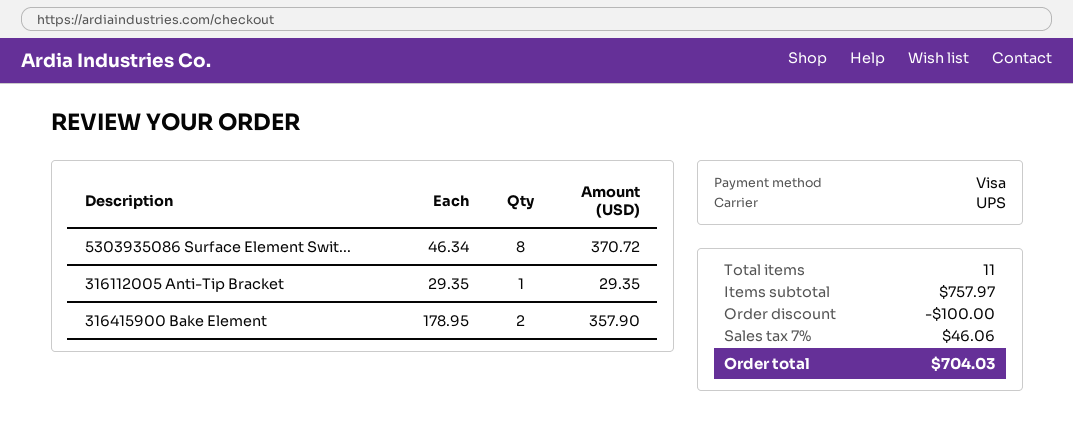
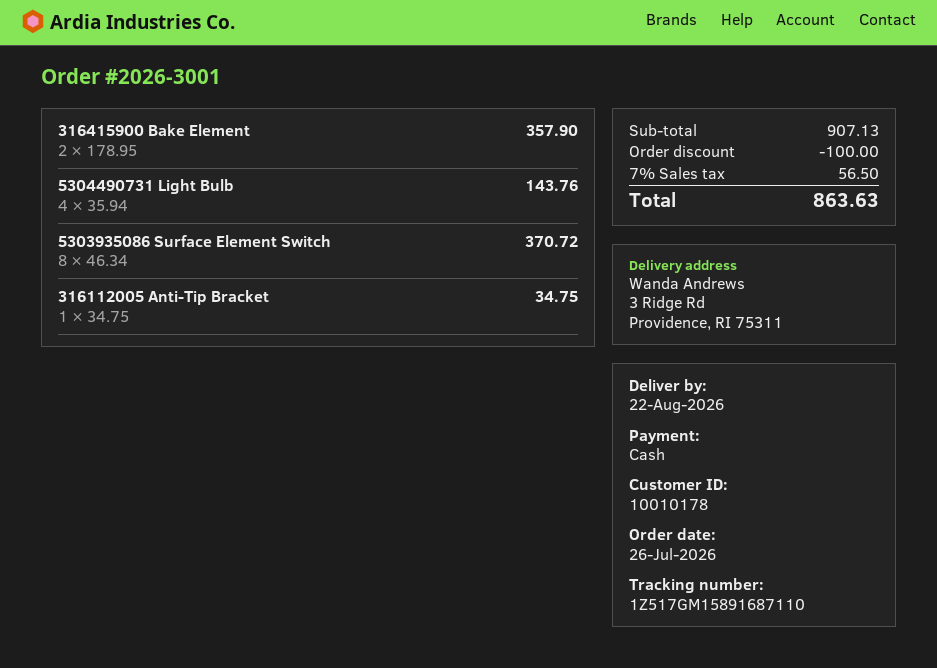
payment method: Visa -> cash
316112005 Anti-Tip Bracket: 1 x 29.35 = 29.35 -> 1 x 34.75 = 34.75
5304490731 Light Bulb: none -> 4 x 35.94 = 143.76
subtotal: 757.97 -> 907.13
tax: 7% = 46.06 -> 7% = 56.50
total: 704.03 -> 863.63

